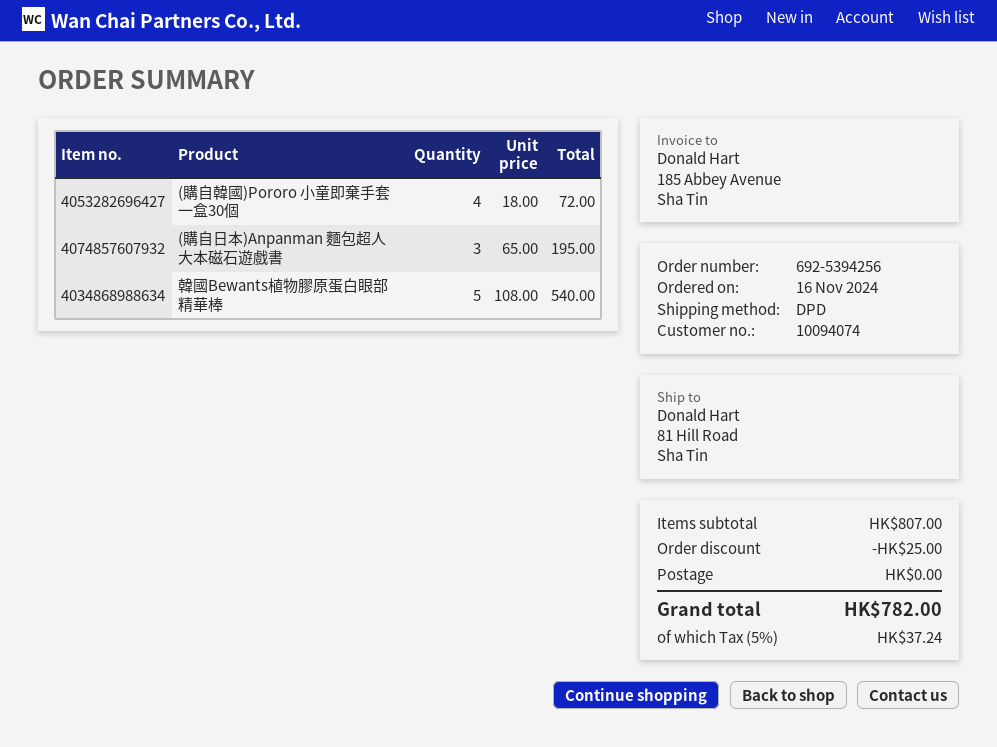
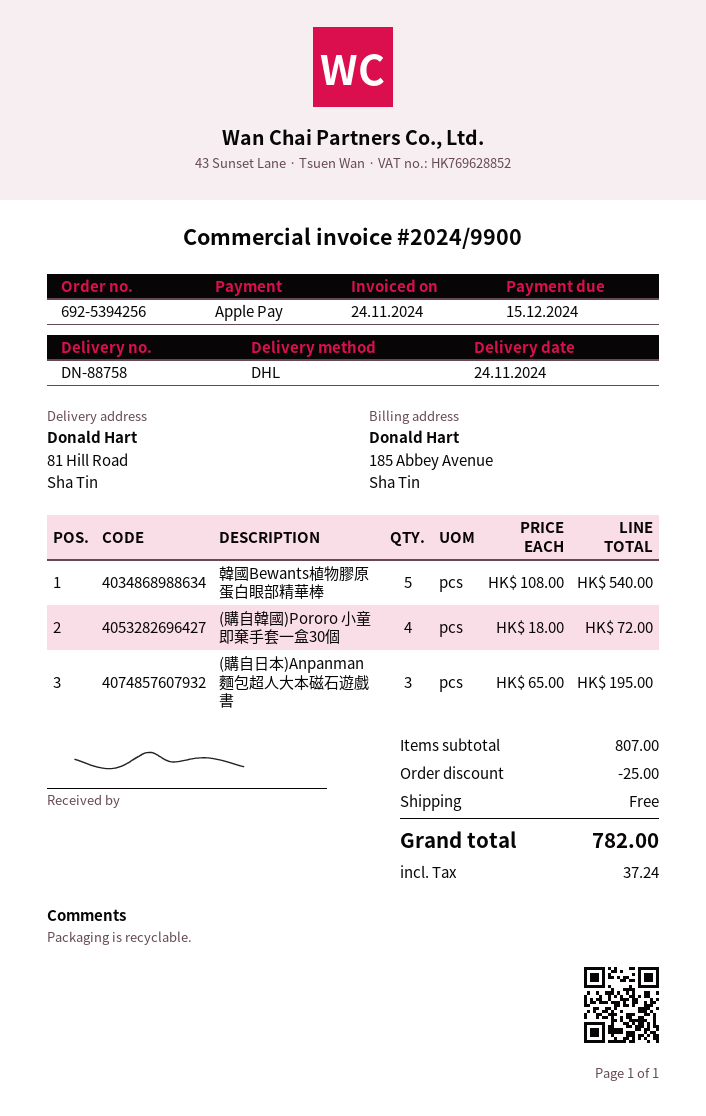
shipping method: DPD -> DHL

